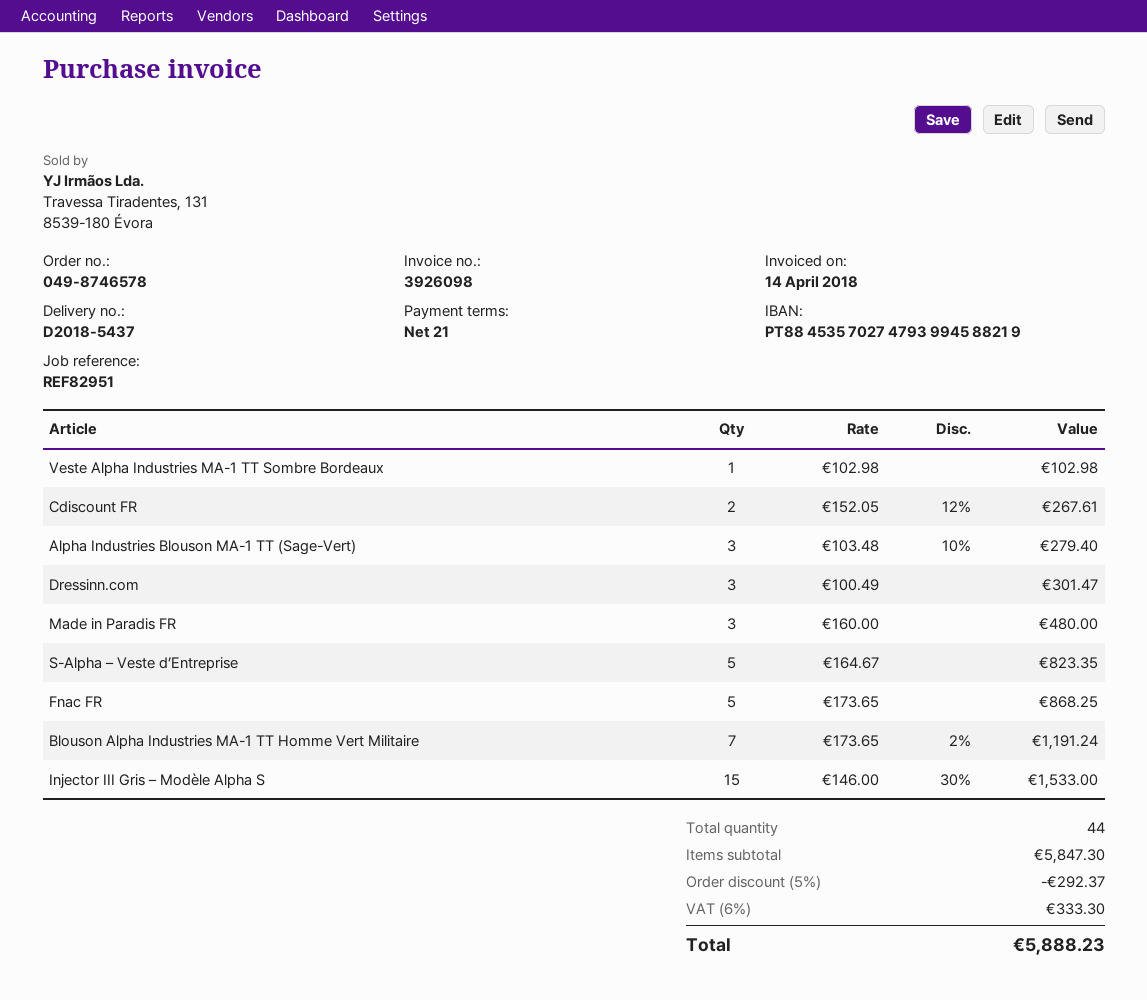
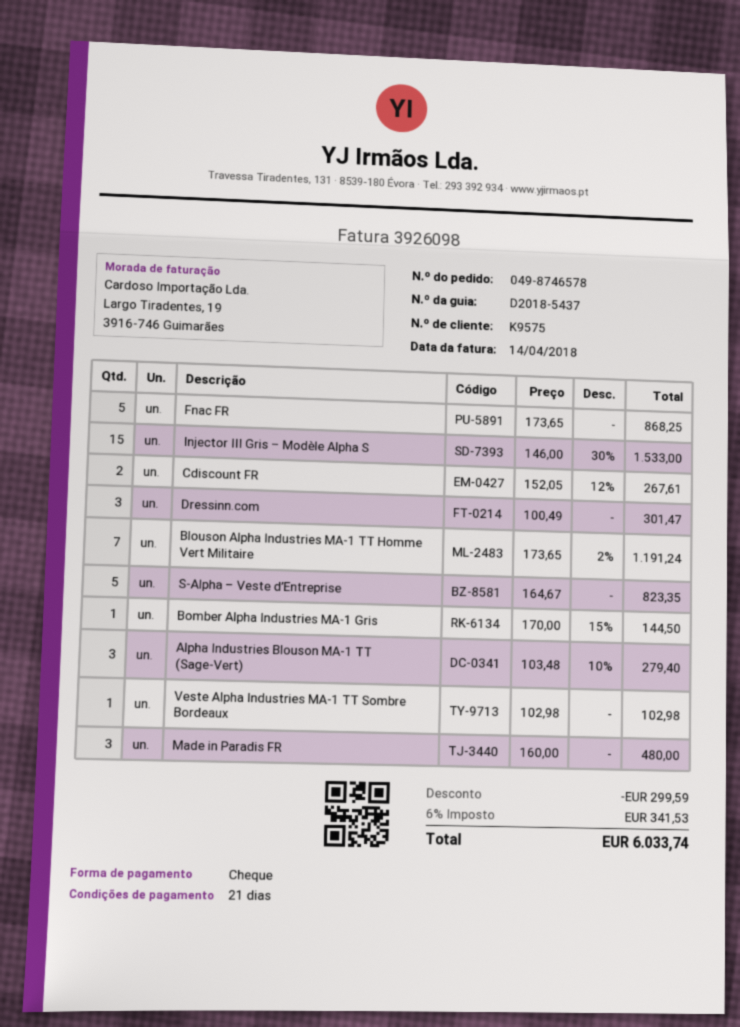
Bomber Alpha Industries MA-1 Gris: none -> 1 x 170.00 - 15% = 144.50
discount: 292.37 -> 299.59
tax: 6% = 333.30 -> 6% = 341.53
total: 5888.23 -> 6033.74

